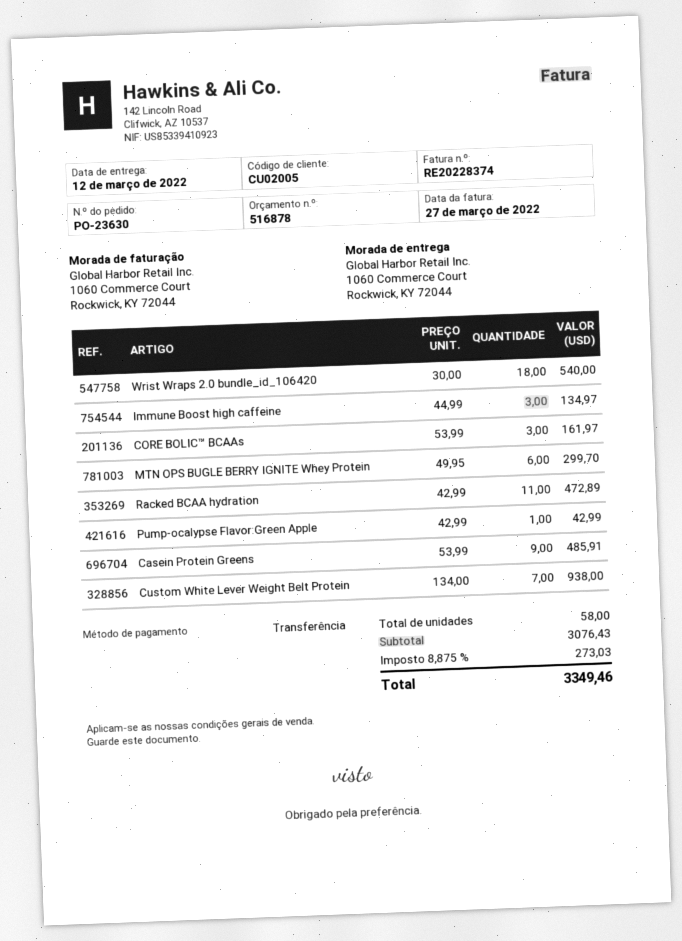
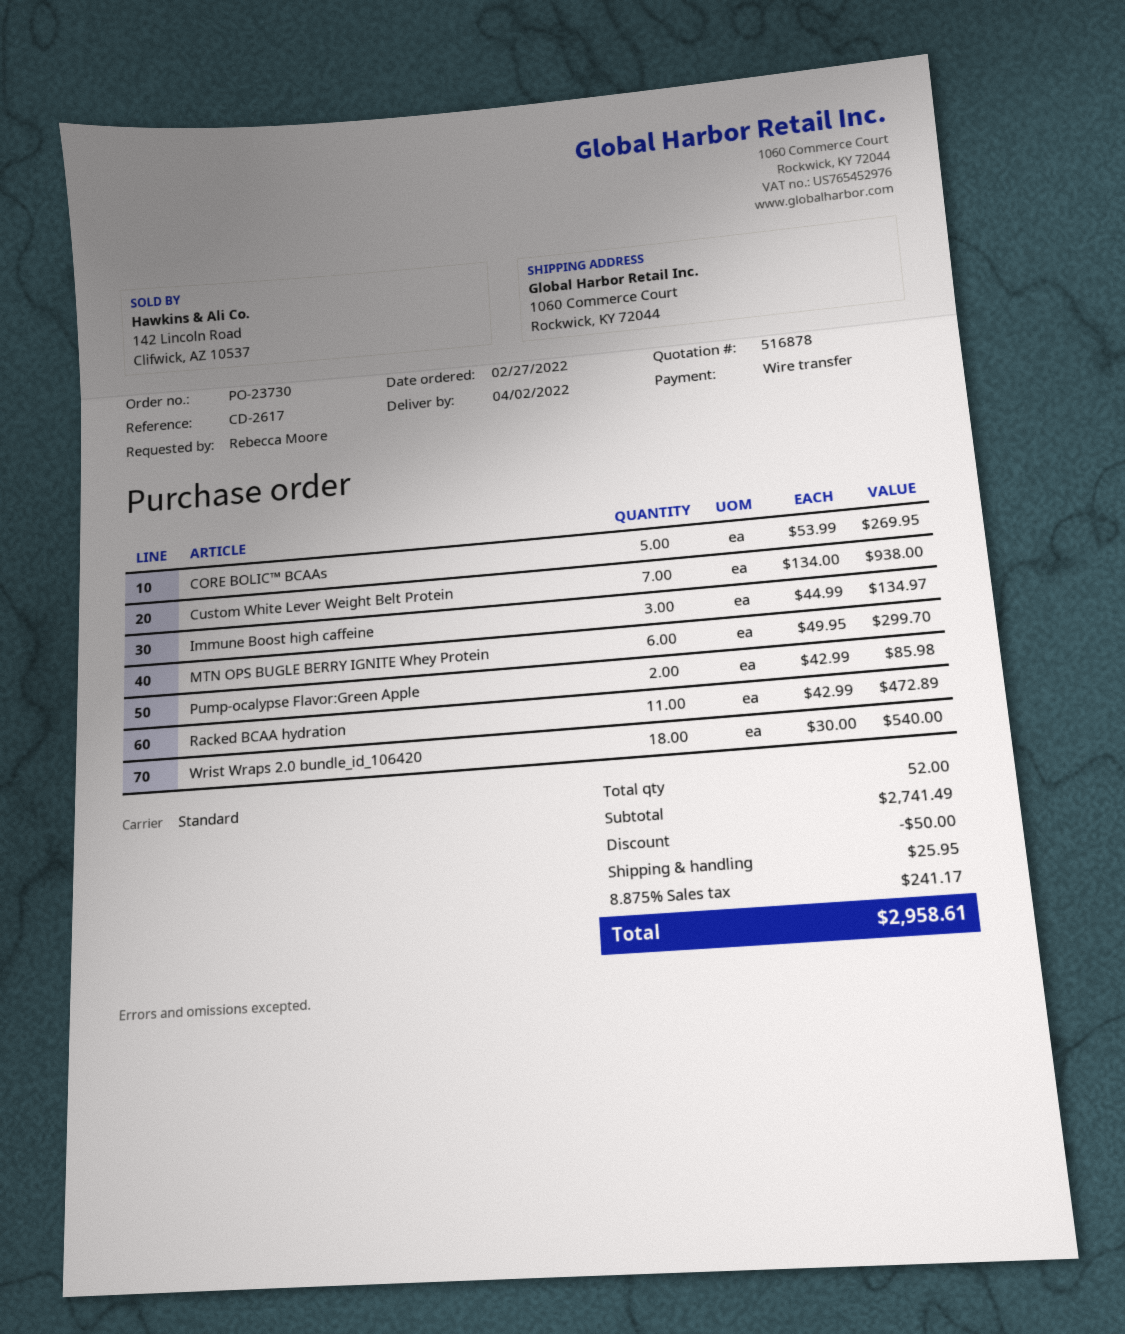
order number: PO-23630 -> PO-23730
delivery date: 2022-03-12 -> 2022-04-02
CORE BOLIC™ BCAAs: 3 x 53.99 = 161.97 -> 5 x 53.99 = 269.95
Pump-ocalypse Flavor:Green Apple: 1 x 42.99 = 42.99 -> 2 x 42.99 = 85.98
Casein Protein Greens: 9 x 53.99 = 485.91 -> none
total quantity: 58 -> 52
subtotal: 3076.43 -> 2741.49
discount: none -> 50.00
shipping: none -> 25.95
tax: 8.875% = 273.03 -> 8.875% = 241.17
total: 3349.46 -> 2958.61

